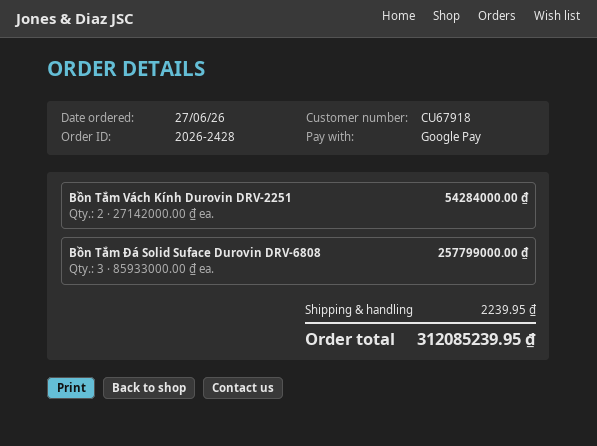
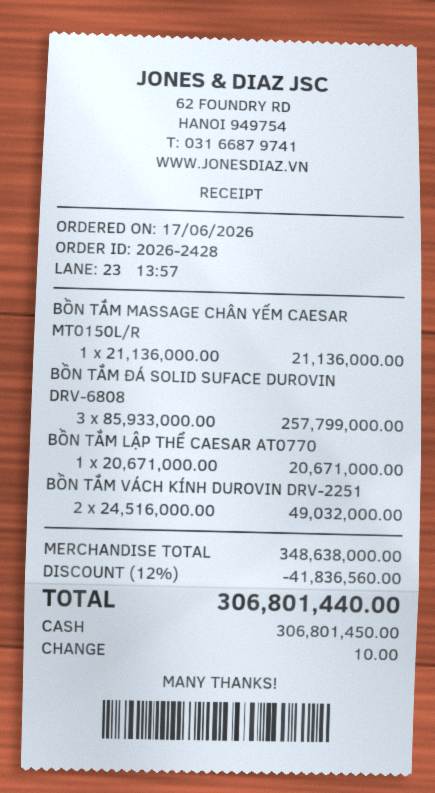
order date: 2026-06-27 -> 2026-06-17
payment method: Google Pay -> cash
Bồn Tắm Vách Kính Durovin DRV-2251: 2 x 27142000.00 = 54284000.00 -> 2 x 24516000.00 = 49032000.00
BỒN TẮM MASSAGE CHÂN YẾM CAESAR MT0150L/R: none -> 1 x 21136000.00 = 21136000.00
BỒN TẮM LẬP THỂ CAESAR AT0770: none -> 1 x 20671000.00 = 20671000.00
discount: none -> 12% = 41836560.00
shipping: 2239.95 -> none
total: 312085239.95 -> 306801440.00

